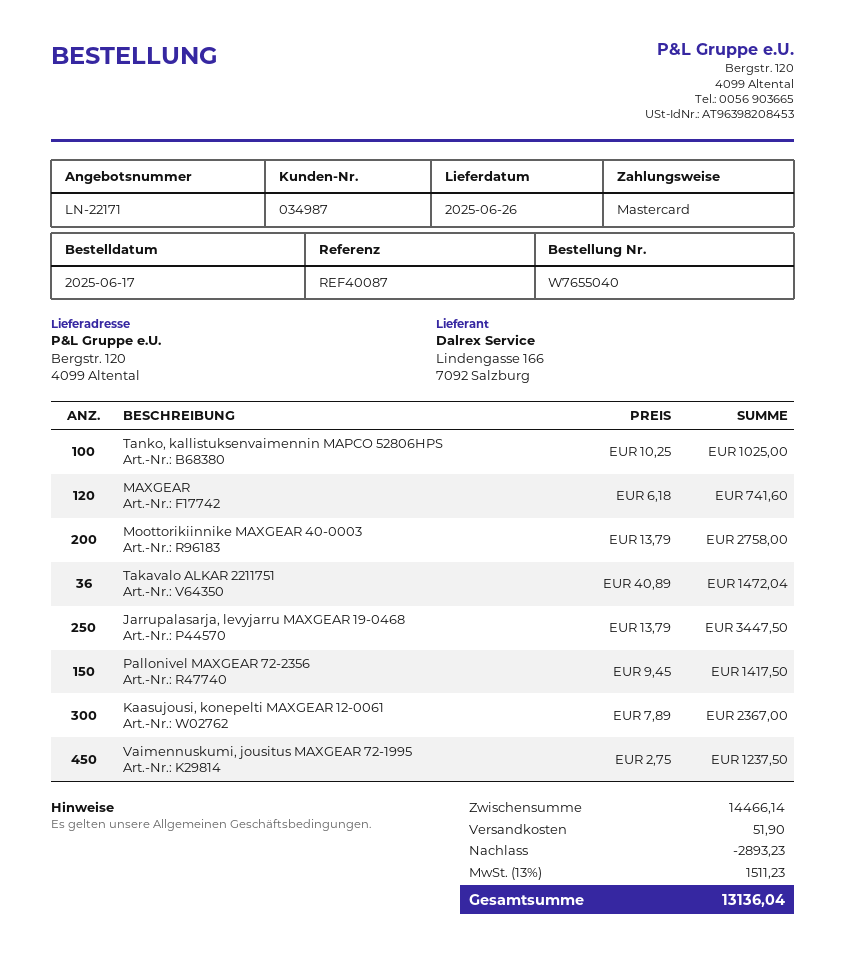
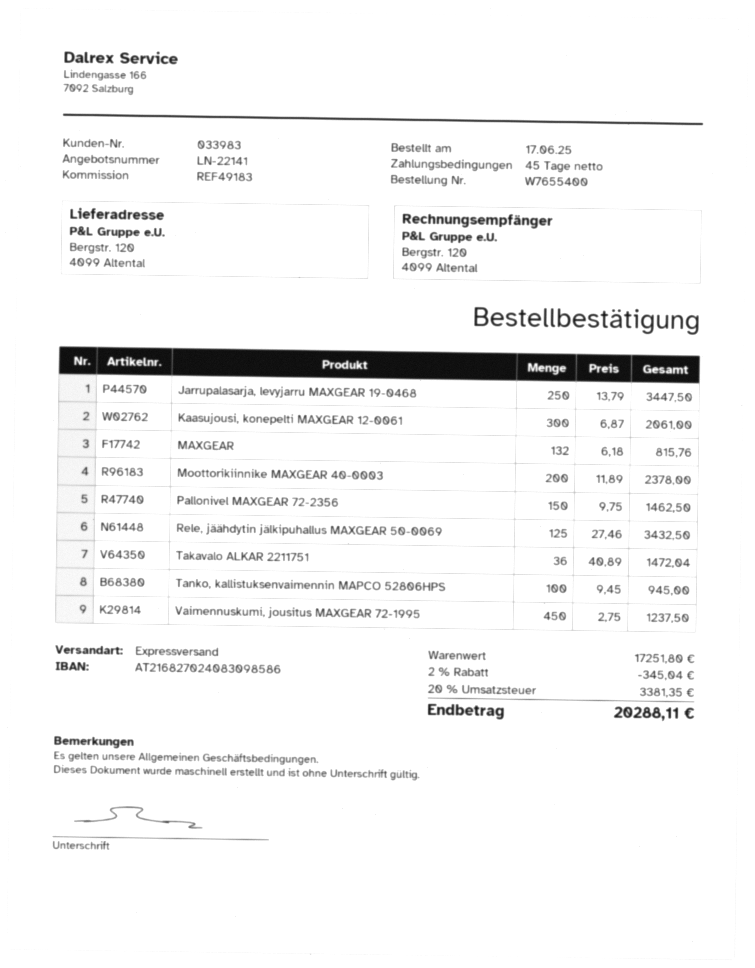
quote number: LN-22171 -> LN-22141
order number: W7655040 -> W7655400
customer number: 034987 -> 033983
reference: REF40087 -> REF49183
Tanko, kallistuksenvaimennin MAPCO 52806HPS: 100 x 10.25 = 1025.00 -> 100 x 9.45 = 945.00
MAXGEAR: 120 x 6.18 = 741.60 -> 132 x 6.18 = 815.76
Moottorikiinnike MAXGEAR 40-0003: 200 x 13.79 = 2758.00 -> 200 x 11.89 = 2378.00
Pallonivel MAXGEAR 72-2356: 150 x 9.45 = 1417.50 -> 150 x 9.75 = 1462.50
Kaasujousi, konepelti MAXGEAR 12-0061: 300 x 7.89 = 2367.00 -> 300 x 6.87 = 2061.00
Rele, jäähdytin jälkipuhallus MAXGEAR 50-0069: none -> 125 x 27.46 = 3432.50
subtotal: 14466.14 -> 17251.80
discount: 2893.23 -> 345.04
shipping: 51.90 -> none
tax: 13% = 1511.23 -> 20% = 3381.35
total: 13136.04 -> 20288.11

